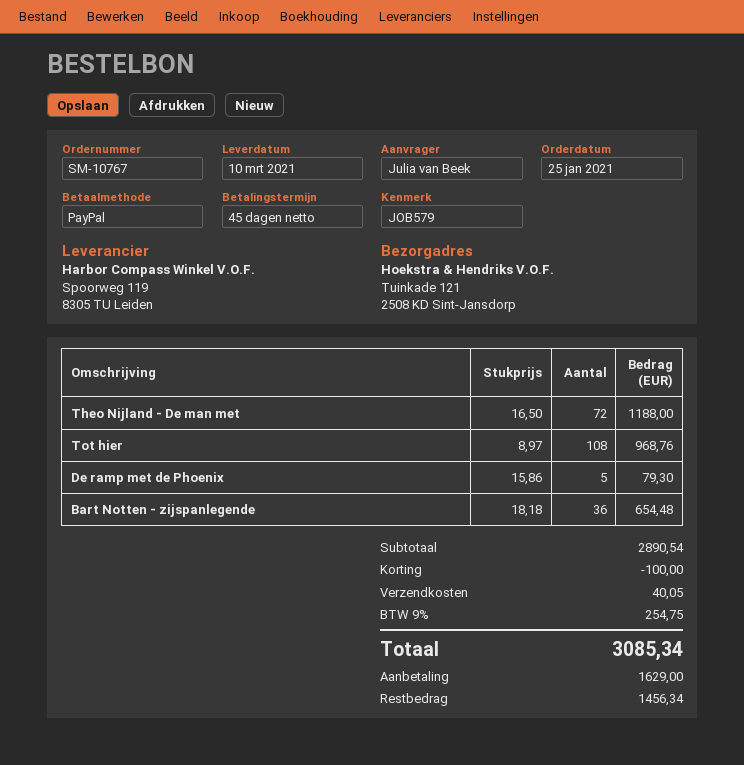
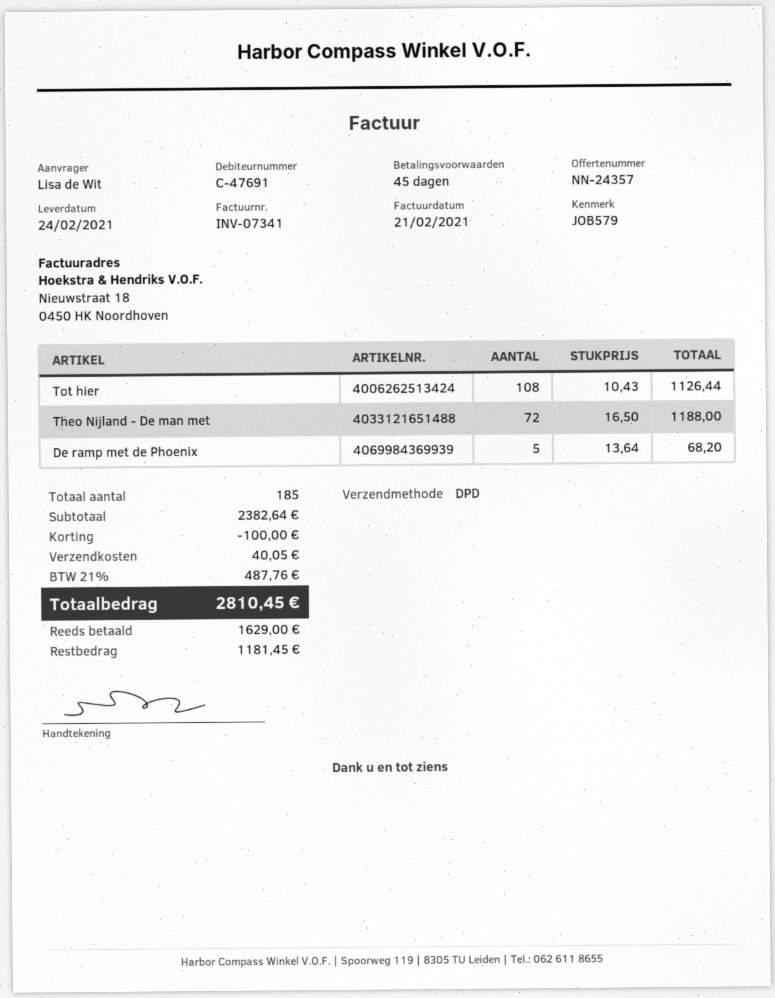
delivery date: 2021-03-10 -> 2021-02-24
ordered by: Julia van Beek -> Lisa de Wit
Tot hier: 108 x 8.97 = 968.76 -> 108 x 10.43 = 1126.44
De ramp met de Phoenix: 5 x 15.86 = 79.30 -> 5 x 13.64 = 68.20
Bart Notten - zijspanlegende: 36 x 18.18 = 654.48 -> none
subtotal: 2890.54 -> 2382.64
tax: 9% = 254.75 -> 21% = 487.76
total: 3085.34 -> 2810.45
balance: 1456.34 -> 1181.45

